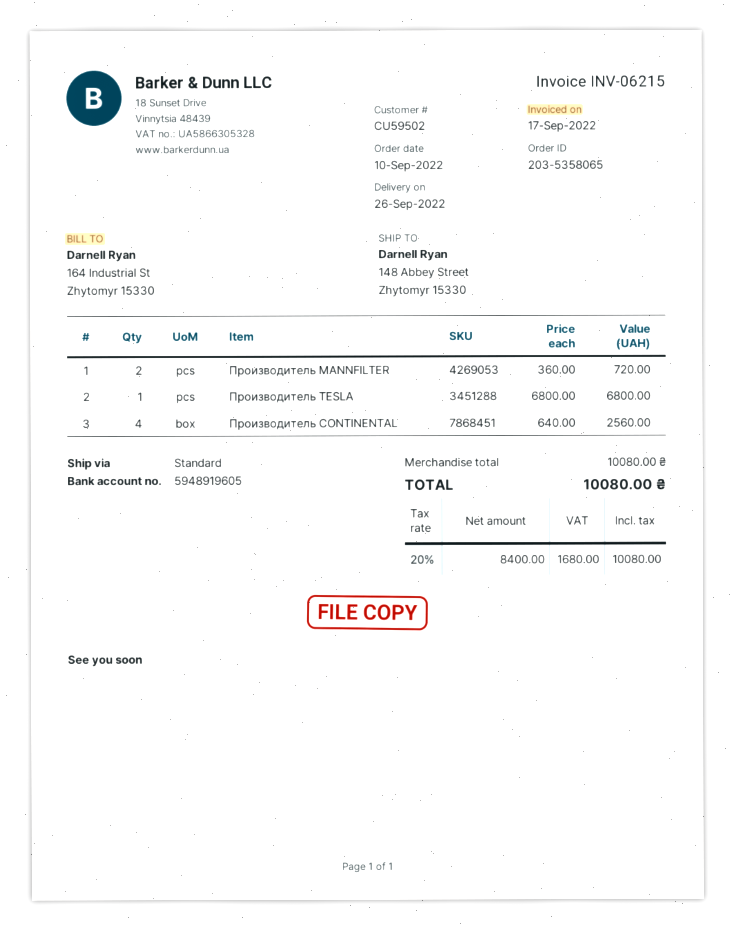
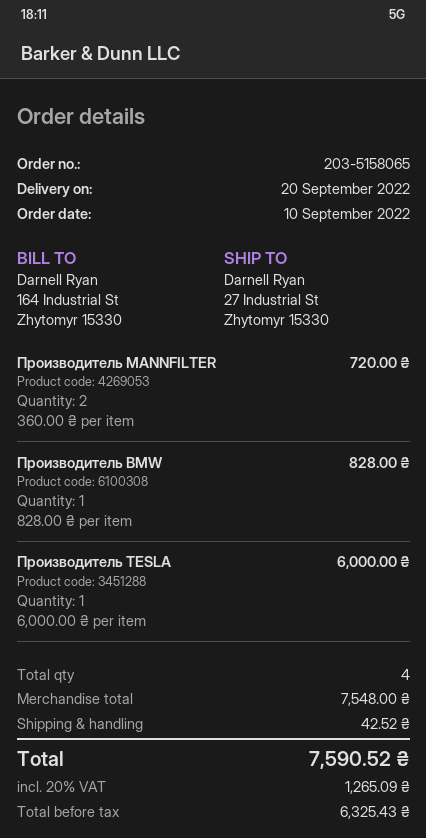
order number: 203-5358065 -> 203-5158065
delivery date: 2022-09-26 -> 2022-09-20
ship to: 148 Abbey Street, Zhytomyr 15330 -> 27 Industrial St, Zhytomyr 15330
Производитель TESLA: 1 x 6800.00 = 6800.00 -> 1 x 6000.00 = 6000.00
Производитель CONTINENTAL: 4 x 640.00 = 2560.00 -> none
Производитель BMW: none -> 1 x 828.00 = 828.00
subtotal: 10080.00 -> 7548.00
shipping: none -> 42.52
net: 8400.00 -> 6325.43
tax: 20% = 1680.00 -> 20% = 1265.09
total: 10080.00 -> 7590.52

